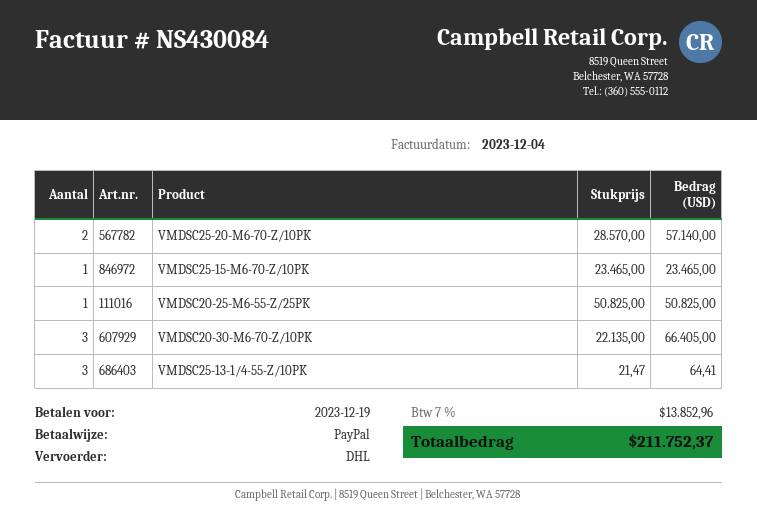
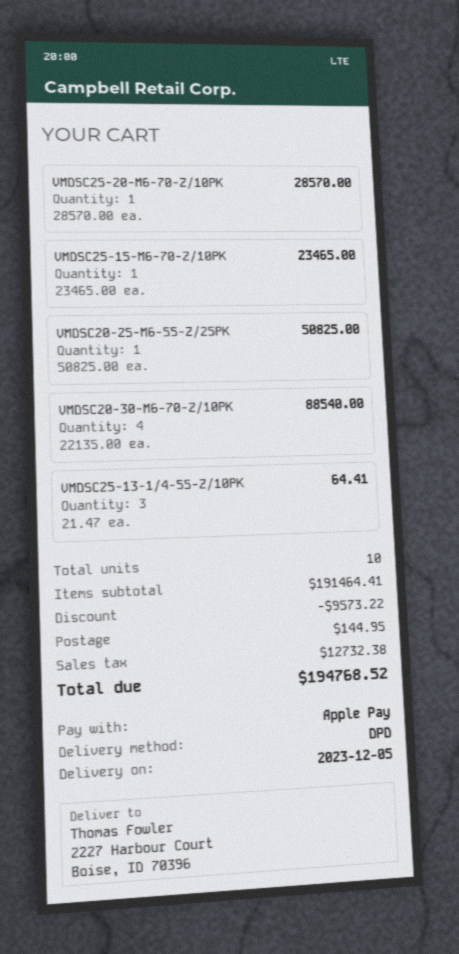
payment method: PayPal -> Apple Pay
shipping method: DHL -> DPD
VMDSC25-20-M6-70-Z/10PK: 2 x 28570.00 = 57140.00 -> 1 x 28570.00 = 28570.00
VMDSC20-30-M6-70-Z/10PK: 3 x 22135.00 = 66405.00 -> 4 x 22135.00 = 88540.00
discount: none -> 9573.22
shipping: none -> 144.95
tax: 13852.96 -> 12732.38
total: 211752.37 -> 194768.52

